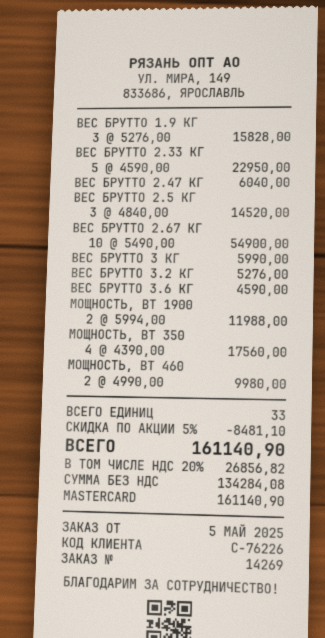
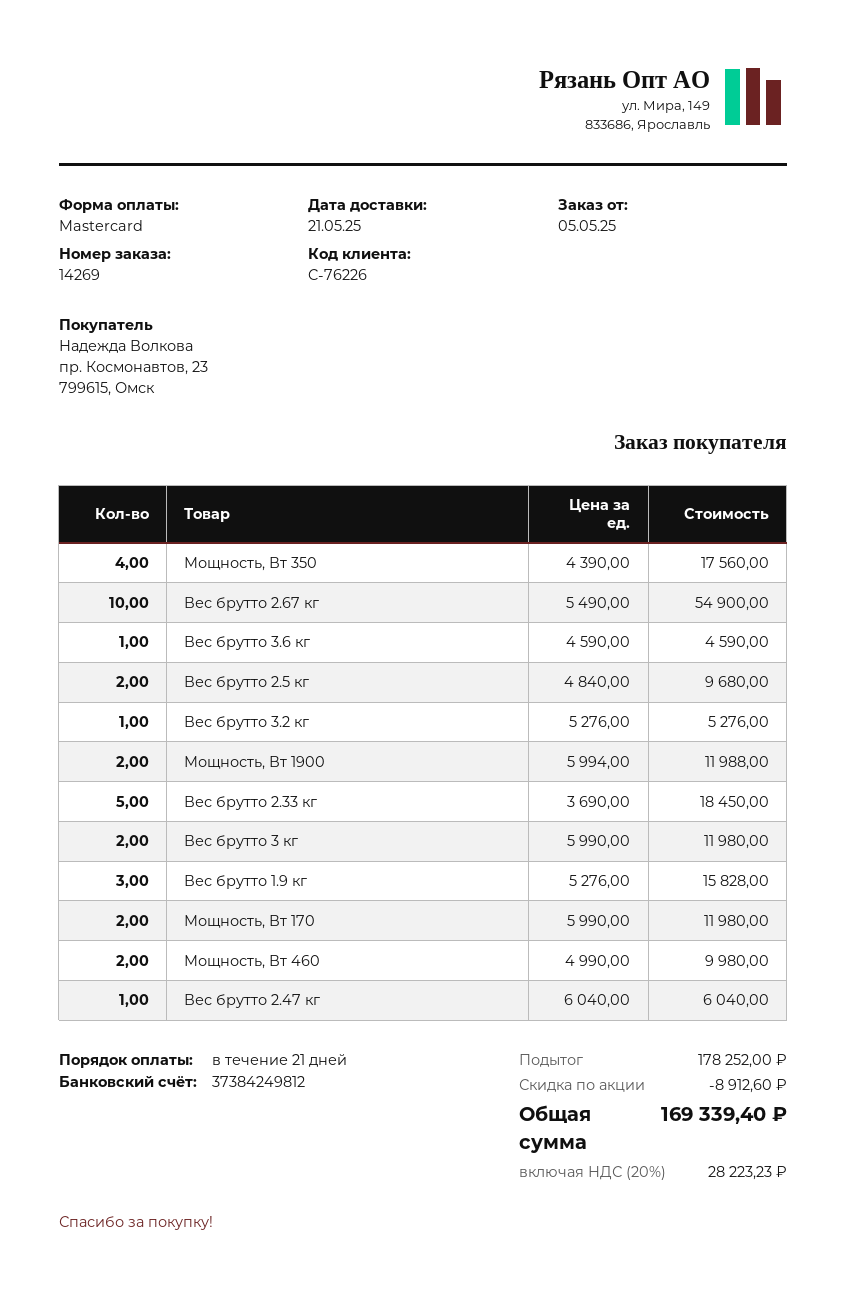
ВЕС БРУТТО 2.33 КГ: 5 x 4590.00 = 22950.00 -> 5 x 3690.00 = 18450.00
ВЕС БРУТТО 2.5 КГ: 3 x 4840.00 = 14520.00 -> 2 x 4840.00 = 9680.00
ВЕС БРУТТО 3 КГ: 1 x 5990.00 = 5990.00 -> 2 x 5990.00 = 11980.00
Мощность, Вт 170: none -> 2 x 5990.00 = 11980.00
discount: 8481.10 -> 8912.60
tax: 20% = 26856.82 -> 20% = 28223.23
total: 161140.90 -> 169339.40

